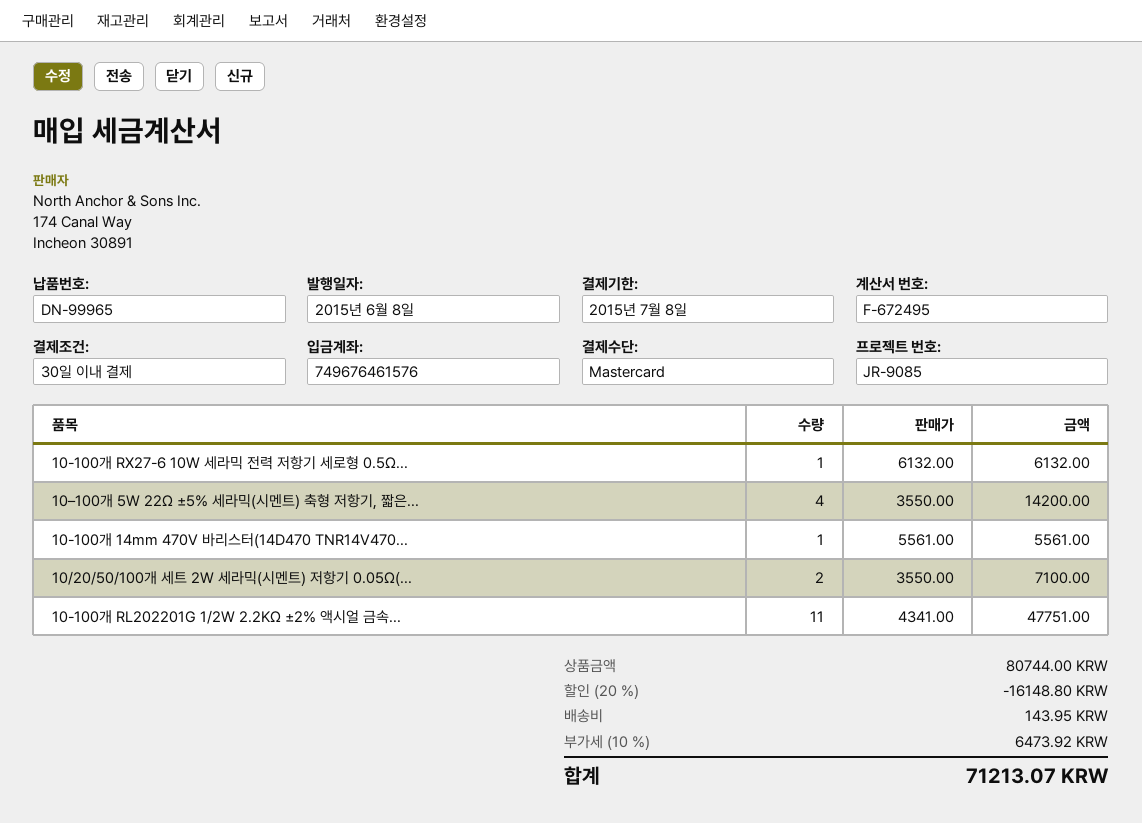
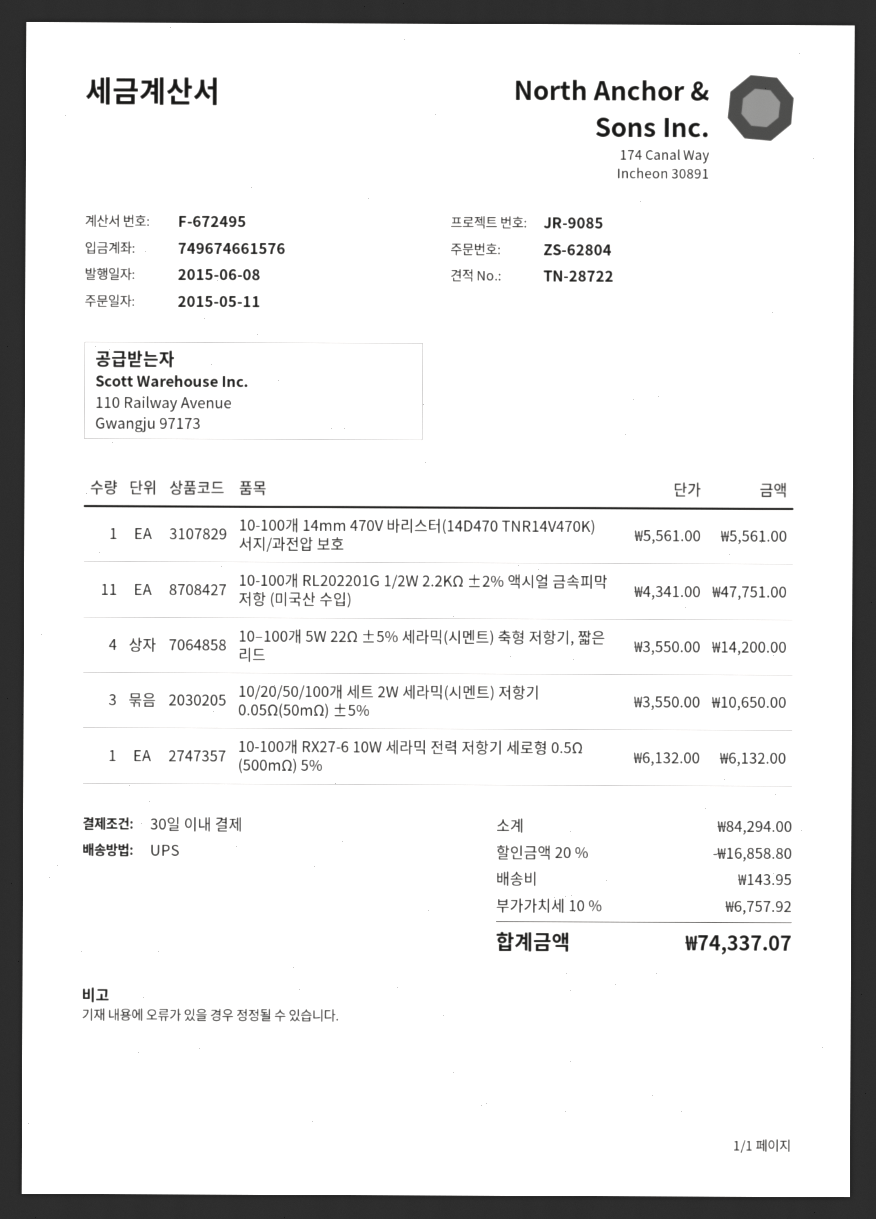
bank account: 749676461576 -> 749674661576
10/20/50/100개 세트 2W 세라믹(시멘트) 저항기 0.05Ω(...: 2 x 3550.00 = 7100.00 -> 3 x 3550.00 = 10650.00
subtotal: 80744.00 -> 84294.00
discount: 20% = 16148.80 -> 20% = 16858.80
tax: 10% = 6473.92 -> 10% = 6757.92
total: 71213.07 -> 74337.07

